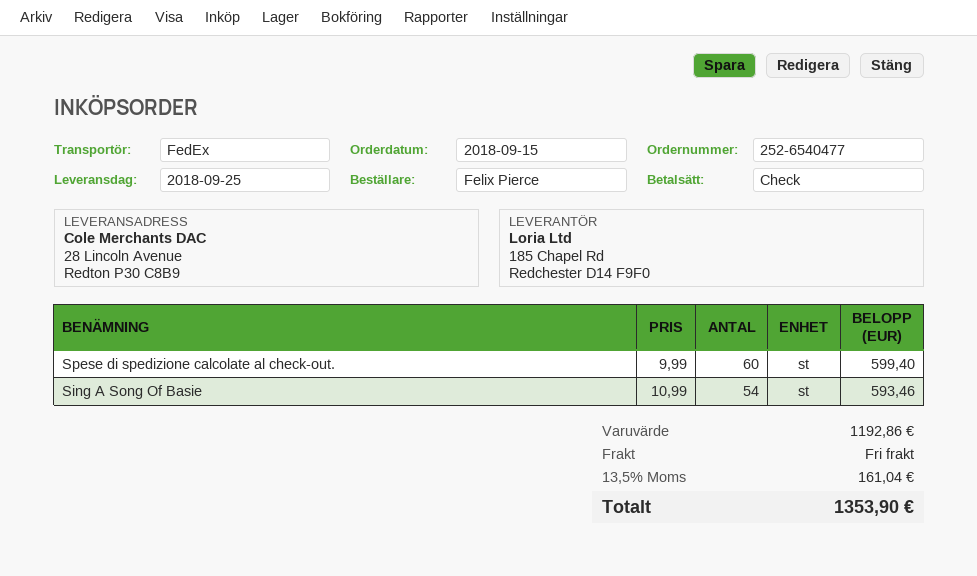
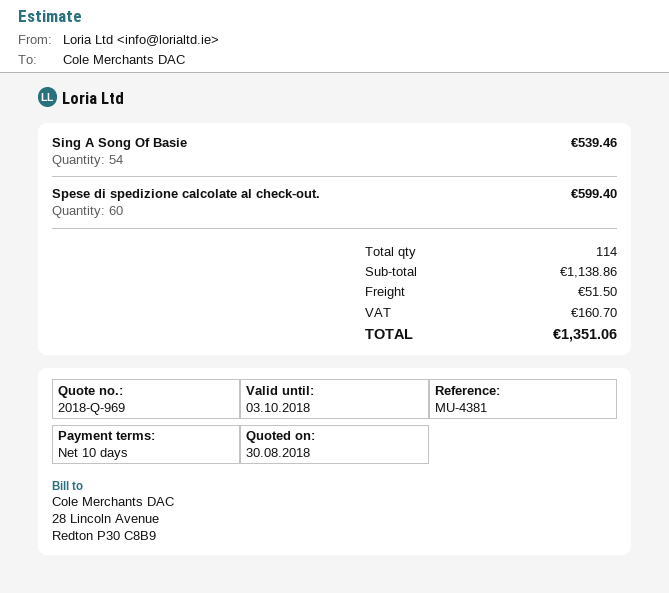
Sing A Song Of Basie: 54 for 593.46 -> 54 for 539.46
subtotal: 1192.86 -> 1138.86
shipping: 0.00 -> 51.50
tax: 161.04 -> 160.70
total: 1353.90 -> 1351.06

